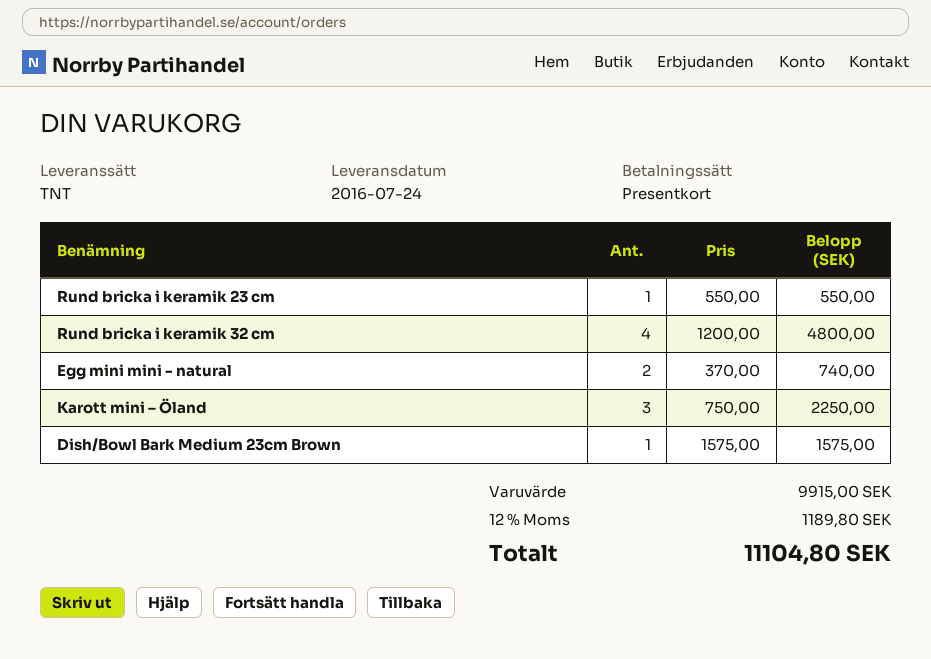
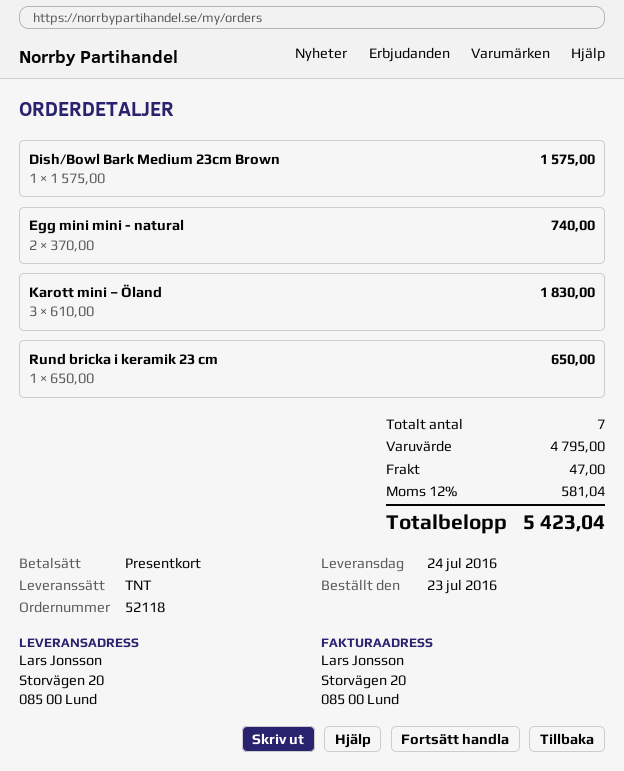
Rund bricka i keramik 23 cm: 1 x 550.00 = 550.00 -> 1 x 650.00 = 650.00
Rund bricka i keramik 32 cm: 4 x 1200.00 = 4800.00 -> none
Karott mini – Öland: 3 x 750.00 = 2250.00 -> 3 x 610.00 = 1830.00
subtotal: 9915.00 -> 4795.00
shipping: none -> 47.00
tax: 12% = 1189.80 -> 12% = 581.04
total: 11104.80 -> 5423.04

